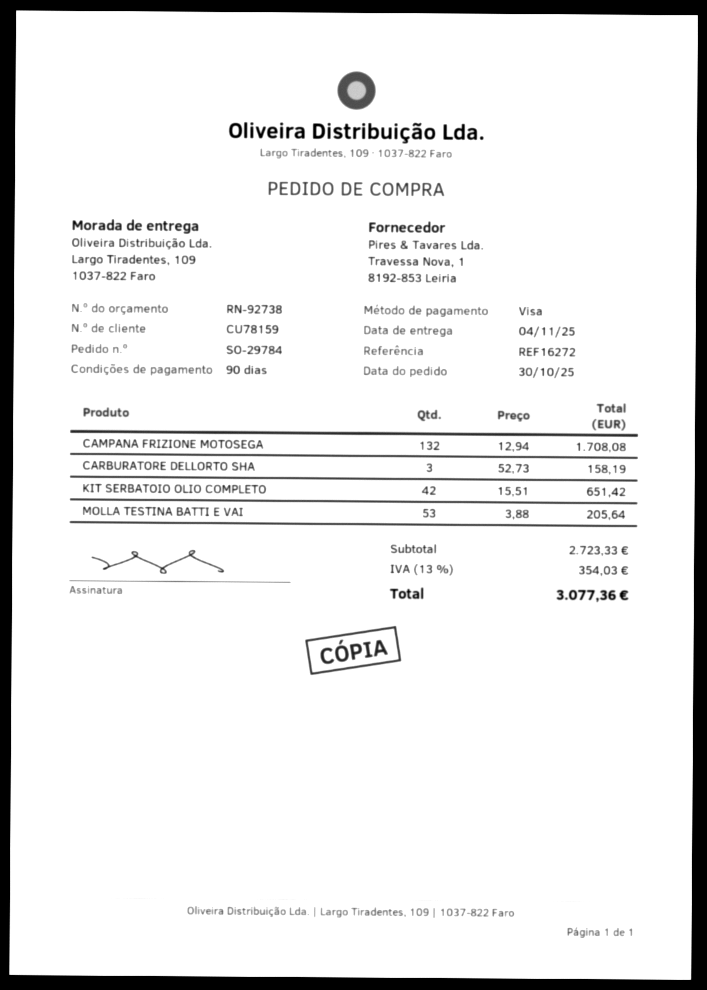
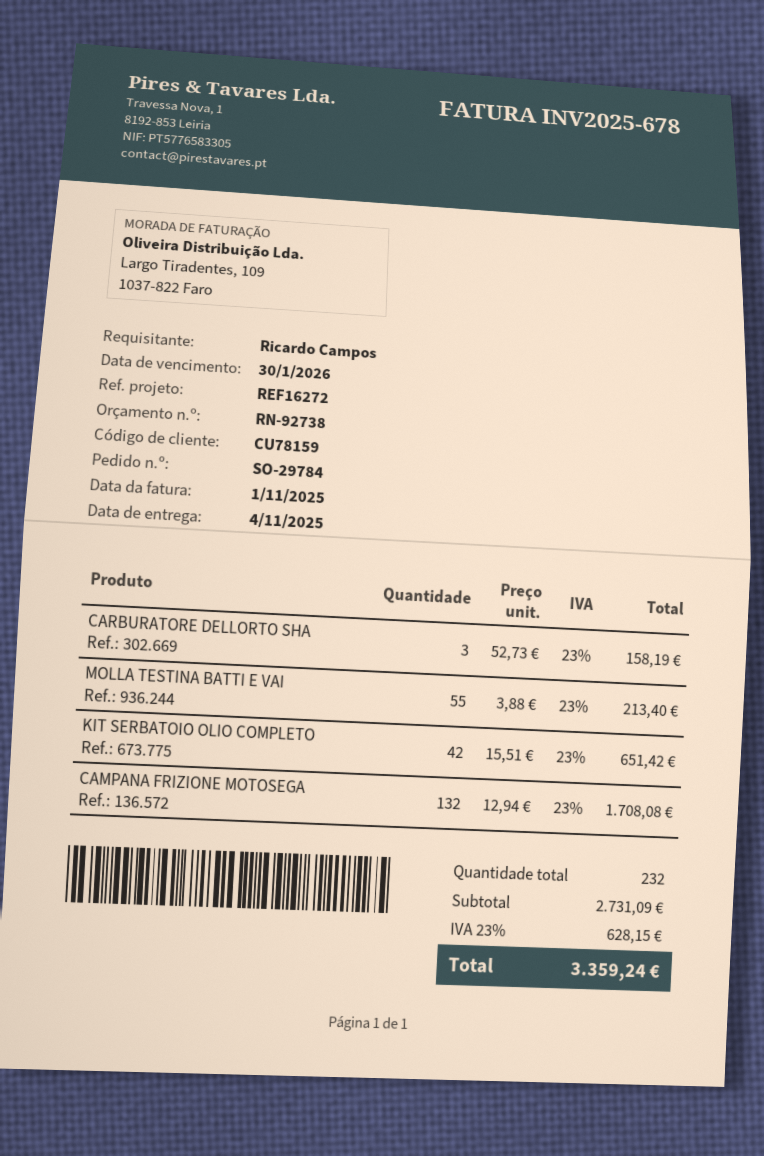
MOLLA TESTINA BATTI E VAI: 53 x 3.88 = 205.64 -> 55 x 3.88 = 213.40
subtotal: 2723.33 -> 2731.09
tax: 13% = 354.03 -> 23% = 628.15
total: 3077.36 -> 3359.24

